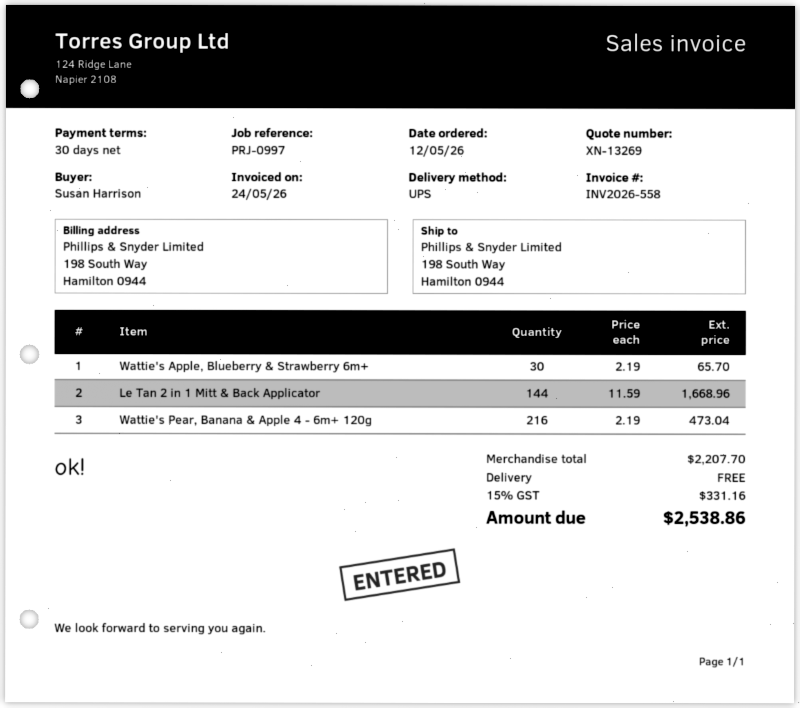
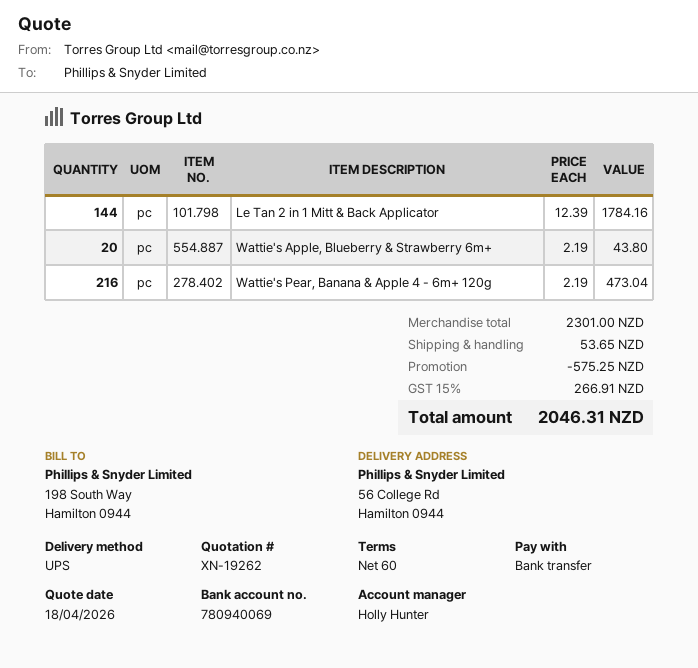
quote number: XN-13269 -> XN-19262
payment terms: 30 days -> 60 days
ship to: 198 South Way, Hamilton 0944 -> 56 College Rd, Hamilton 0944
Wattie's Apple, Blueberry & Strawberry 6m+: 30 x 2.19 = 65.70 -> 20 x 2.19 = 43.80
Le Tan 2 in 1 Mitt & Back Applicator: 144 x 11.59 = 1668.96 -> 144 x 12.39 = 1784.16
subtotal: 2207.70 -> 2301.00
discount: none -> 575.25
shipping: 0.00 -> 53.65
tax: 15% = 331.16 -> 15% = 266.91
total: 2538.86 -> 2046.31

